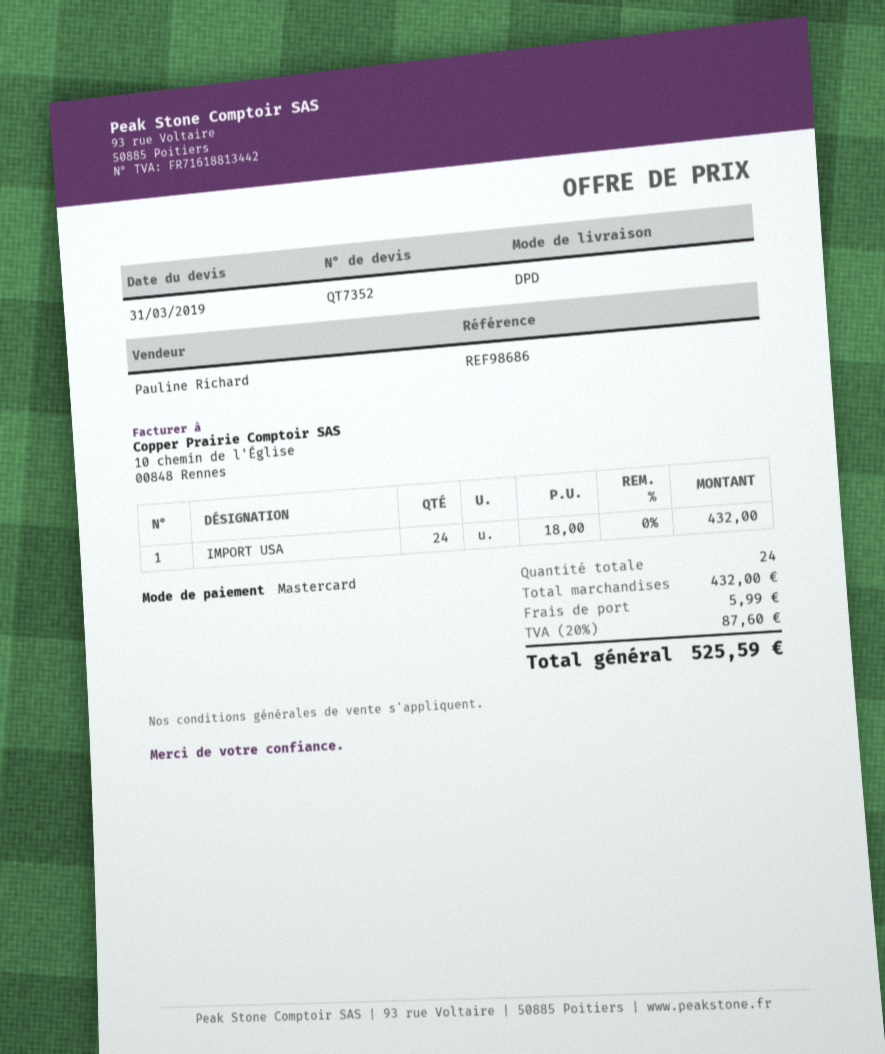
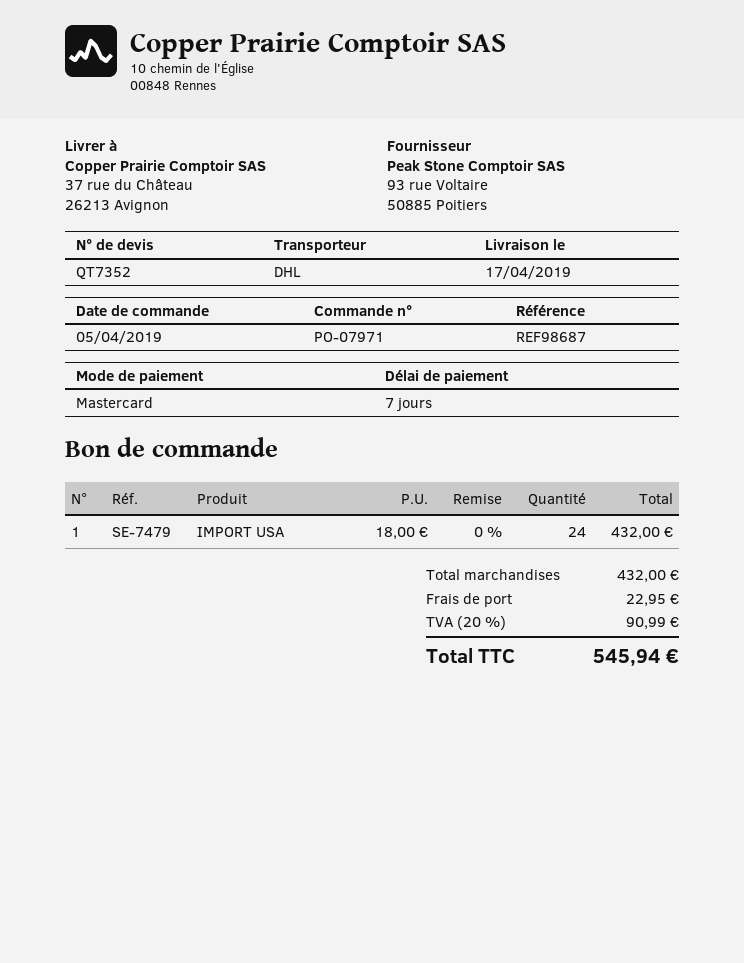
reference: REF98686 -> REF98687
shipping method: DPD -> DHL
shipping: 5.99 -> 22.95
tax: 20% = 87.60 -> 20% = 90.99
total: 525.59 -> 545.94

